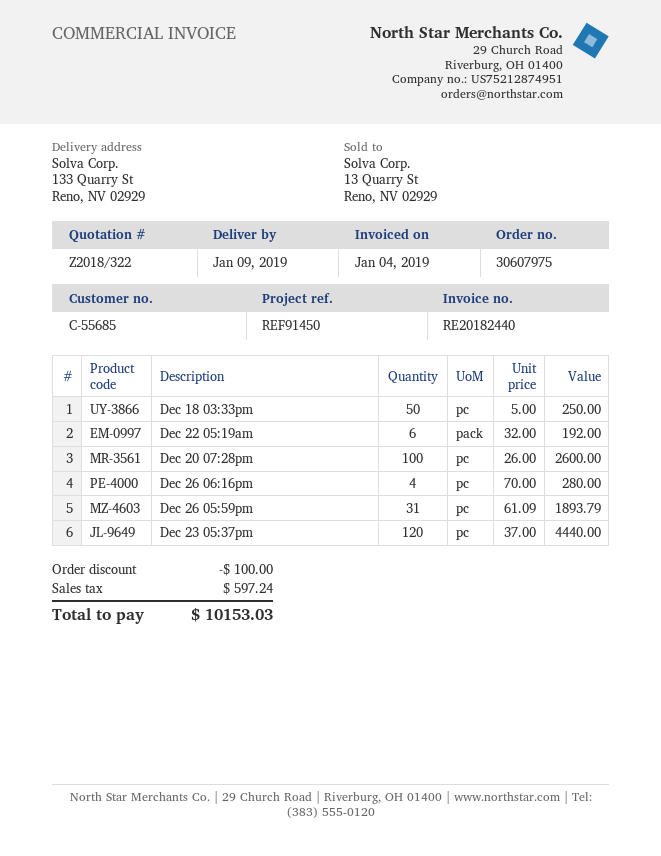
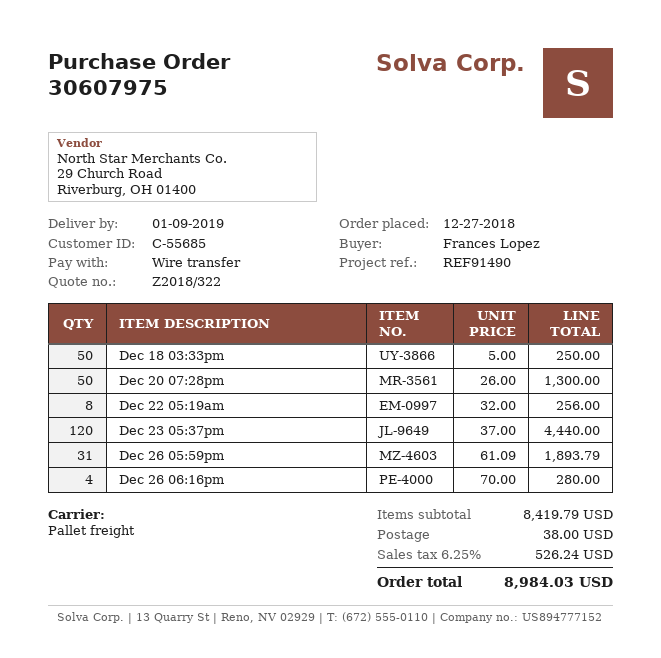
reference: REF91450 -> REF91490
Dec 22 05:19am: 6 x 32.00 = 192.00 -> 8 x 32.00 = 256.00
Dec 20 07:28pm: 100 x 26.00 = 2600.00 -> 50 x 26.00 = 1300.00
discount: 100.00 -> none
shipping: none -> 38.00
tax: 597.24 -> 526.24
total: 10153.03 -> 8984.03

